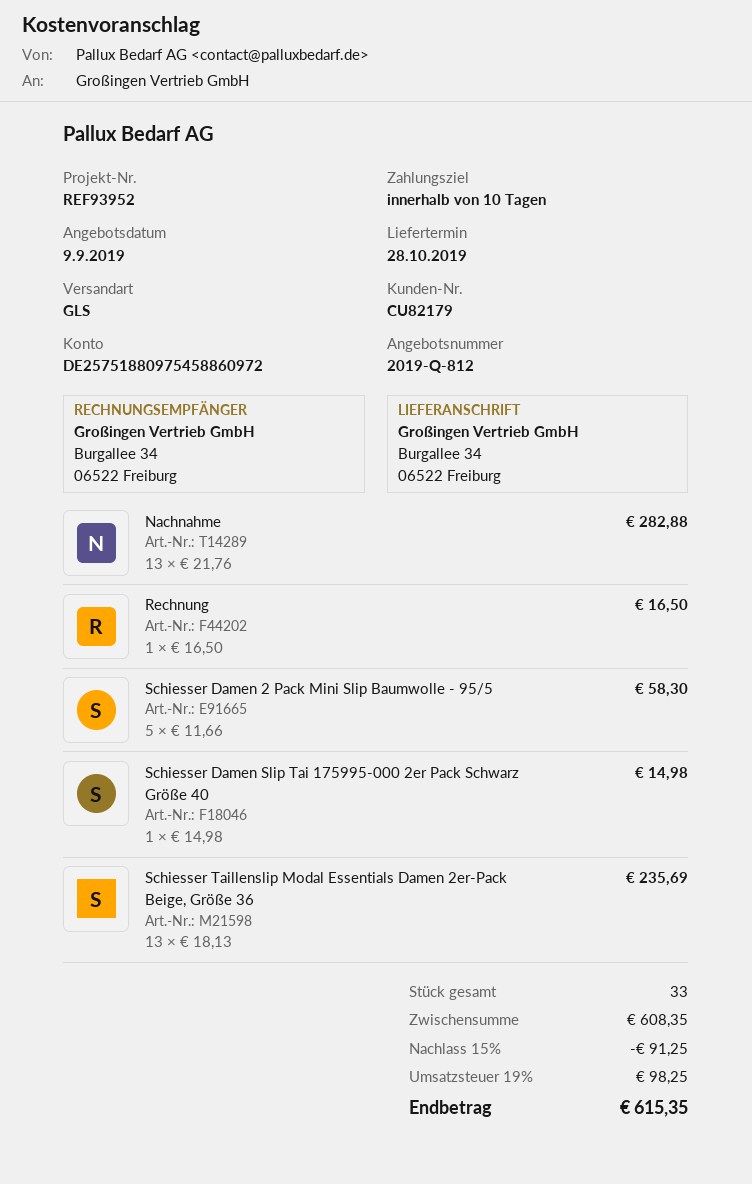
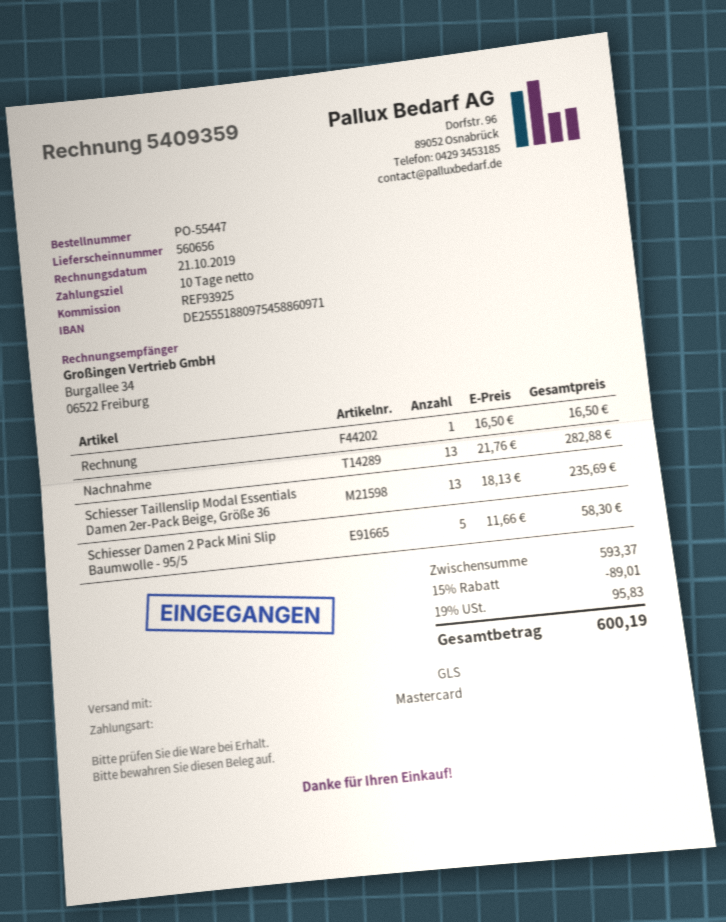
reference: REF93952 -> REF93925
bank account: DE25751880975458860972 -> DE25551880975458860971
Schiesser Damen Slip Tai 175995-000 2er Pack Schwarz Größe 40: 1 x 14.98 = 14.98 -> none
subtotal: 608.35 -> 593.37
discount: 15% = 91.25 -> 15% = 89.01
tax: 19% = 98.25 -> 19% = 95.83
total: 615.35 -> 600.19

